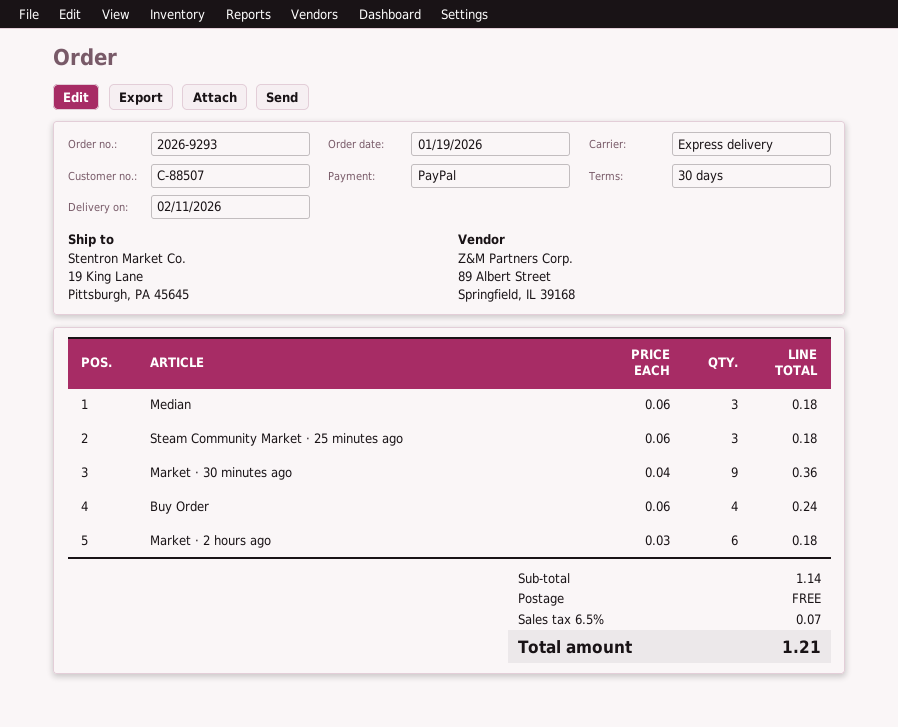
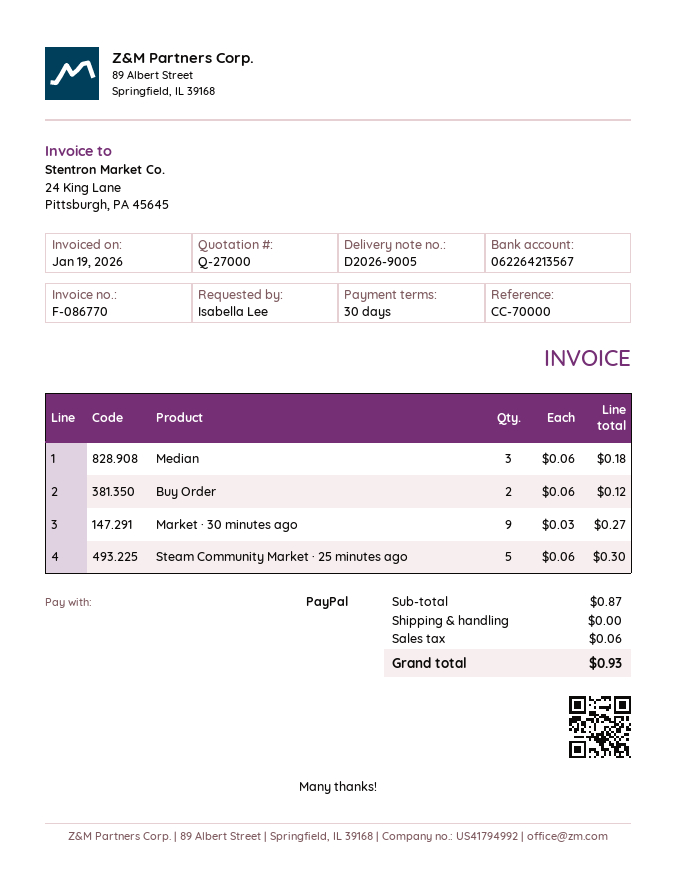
Steam Community Market · 25 minutes ago: 3 x 0.06 = 0.18 -> 5 x 0.06 = 0.30
Market · 30 minutes ago: 9 x 0.04 = 0.36 -> 9 x 0.03 = 0.27
Buy Order: 4 x 0.06 = 0.24 -> 2 x 0.06 = 0.12
Market · 2 hours ago: 6 x 0.03 = 0.18 -> none
subtotal: 1.14 -> 0.87
tax: 0.07 -> 0.06
total: 1.21 -> 0.93

